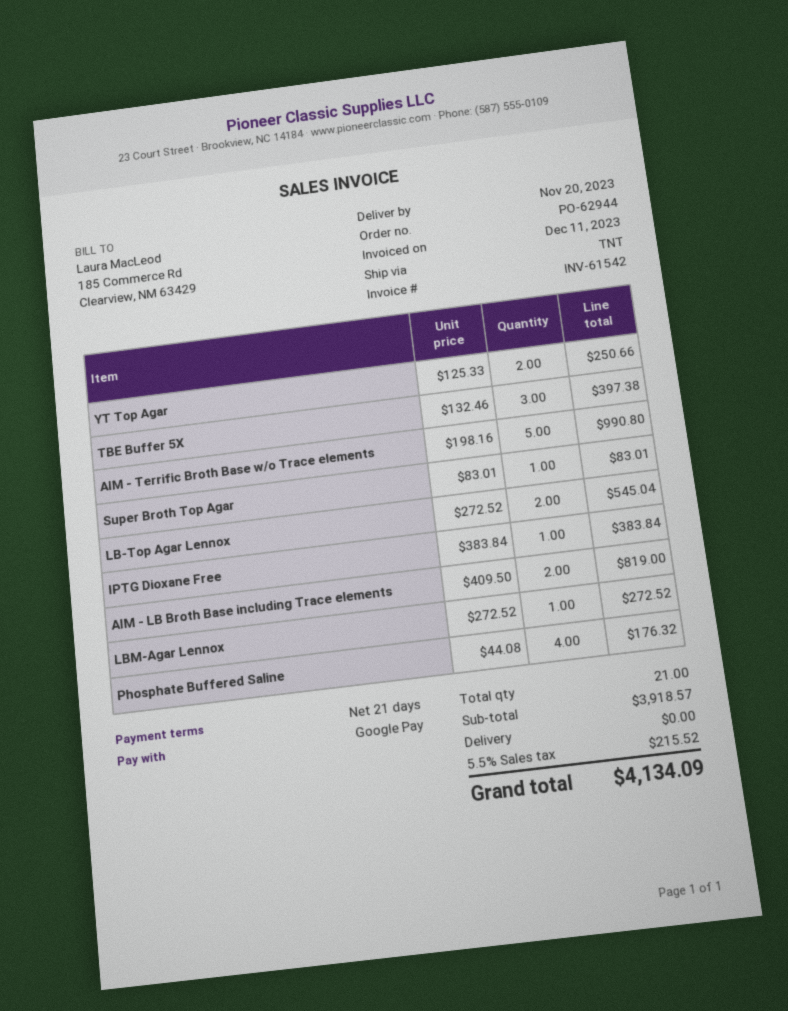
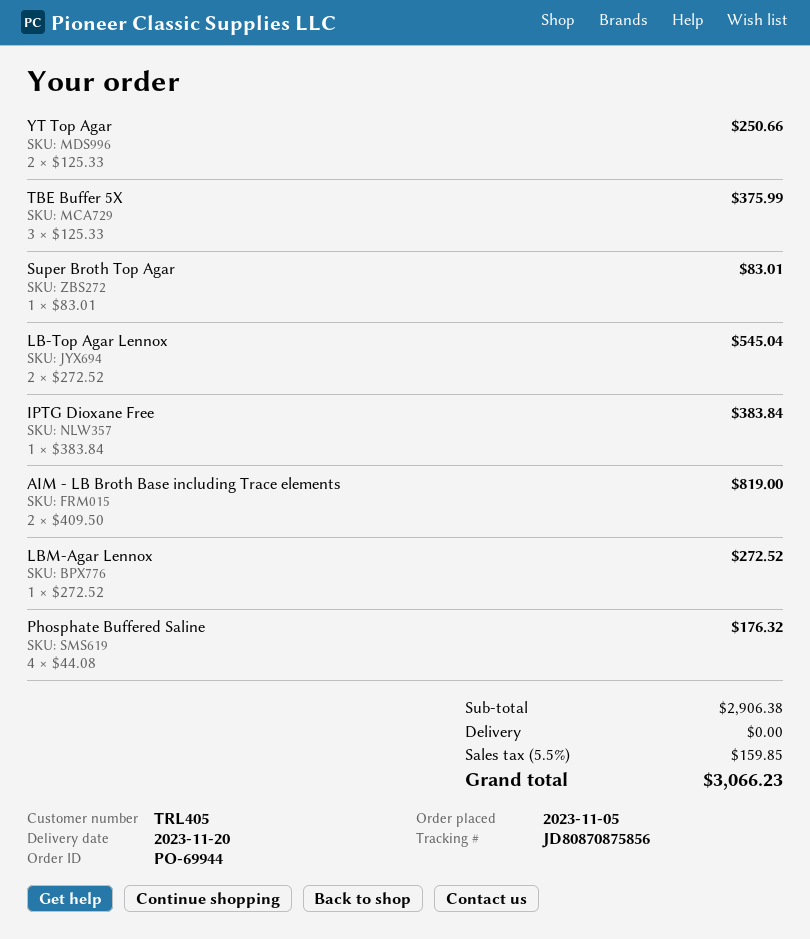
order number: PO-62944 -> PO-69944
TBE Buffer 5X: 3 x 132.46 = 397.38 -> 3 x 125.33 = 375.99
AIM - Terrific Broth Base w/o Trace elements: 5 x 198.16 = 990.80 -> none
subtotal: 3918.57 -> 2906.38
tax: 5.5% = 215.52 -> 5.5% = 159.85
total: 4134.09 -> 3066.23

